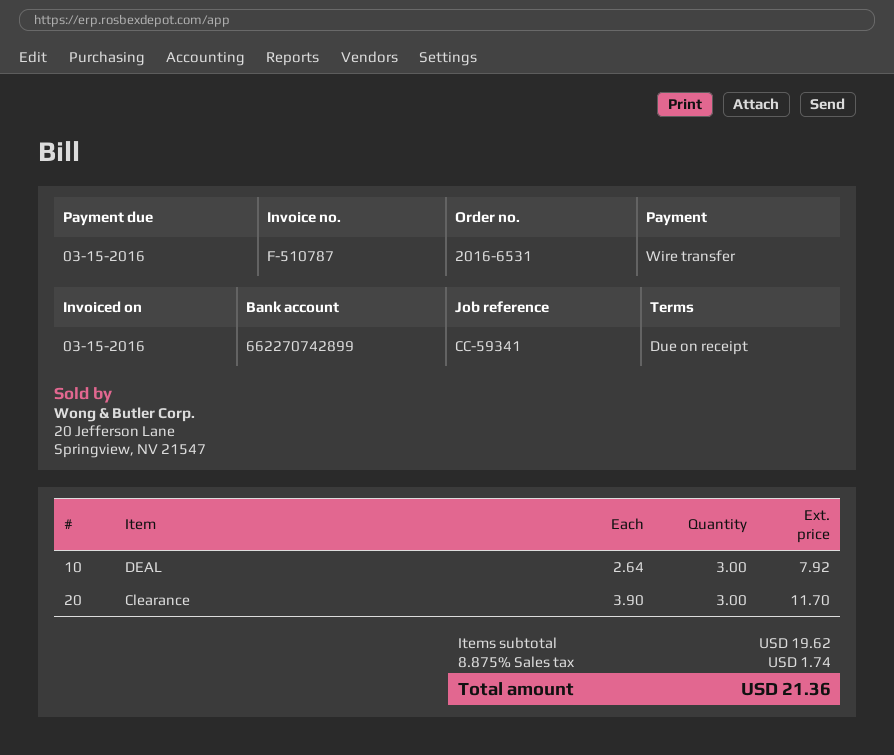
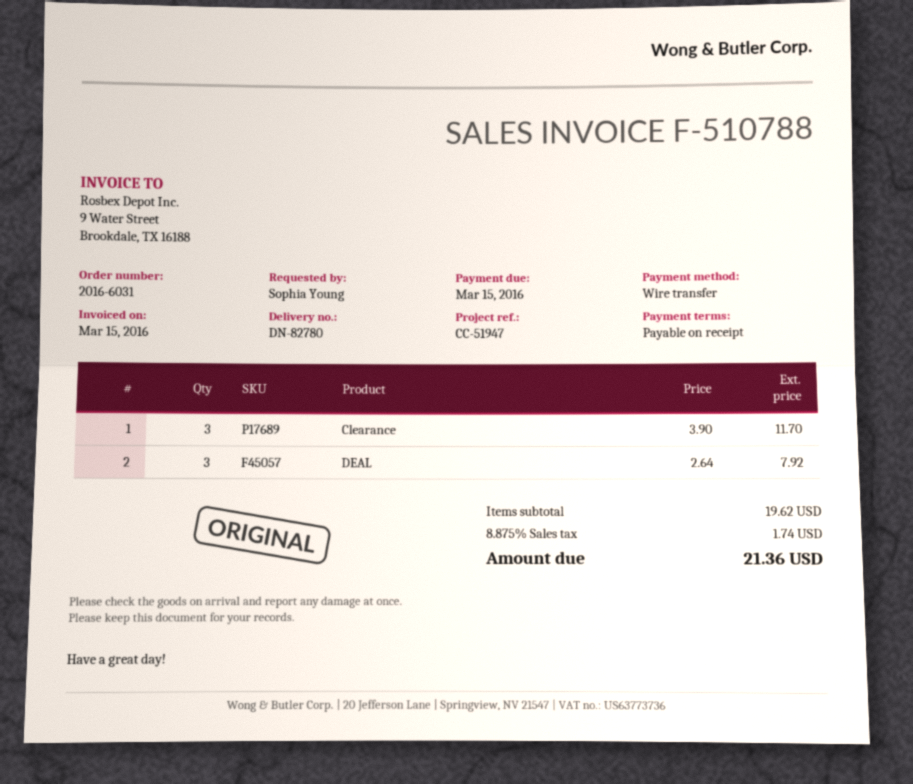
order number: 2016-6531 -> 2016-6031
invoice number: F-510787 -> F-510788
reference: CC-59341 -> CC-51947

